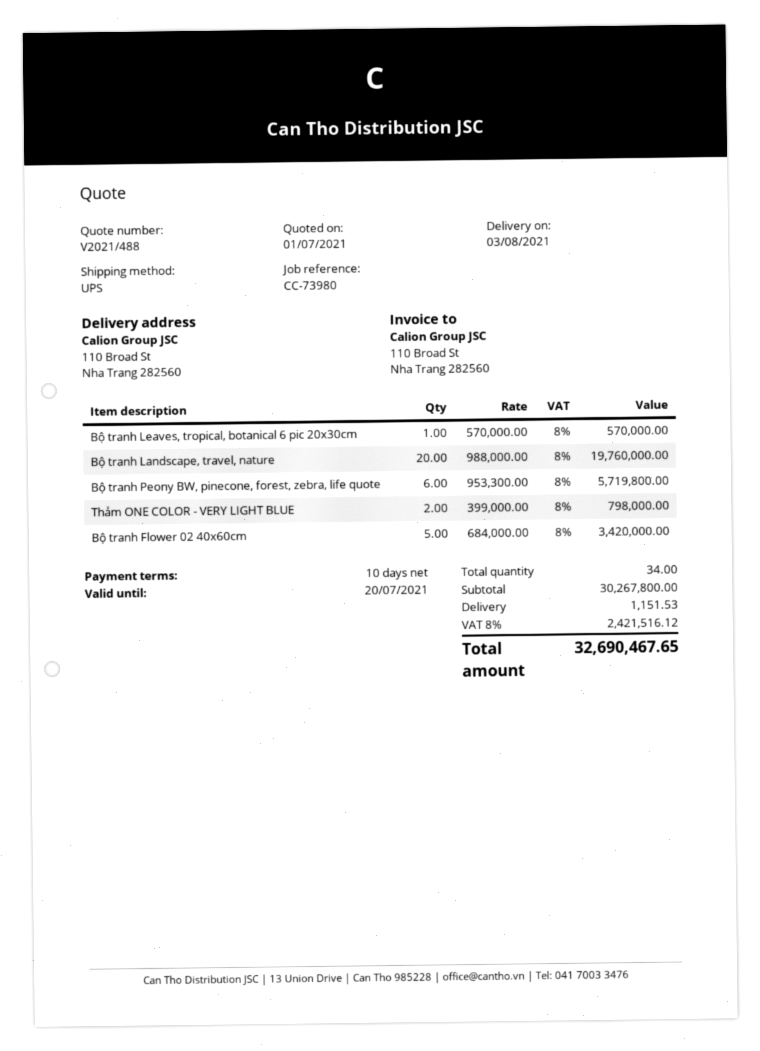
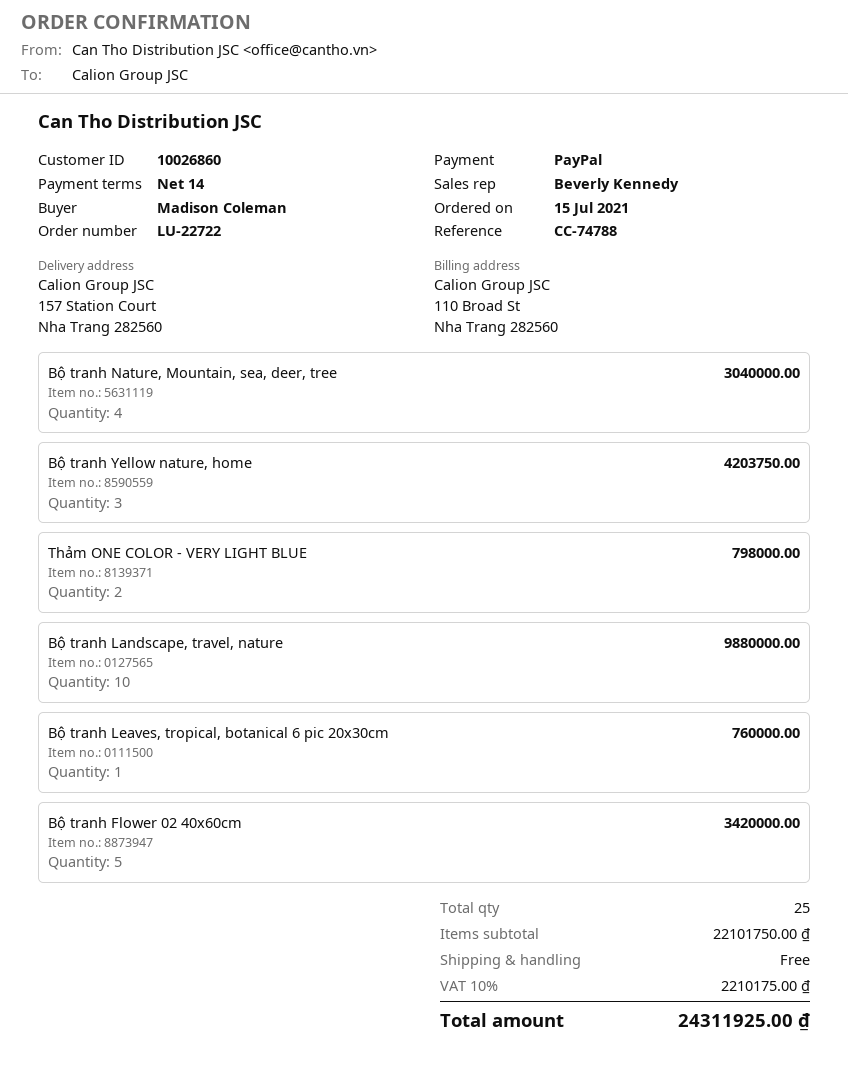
payment terms: 10 days -> 14 days
reference: CC-73980 -> CC-74788
ship to: 110 Broad St, Nha Trang 282560 -> 157 Station Court, Nha Trang 282560
Bộ tranh Leaves, tropical, botanical 6 pic 20x30cm: 1 for 570000.00 -> 1 for 760000.00
Bộ tranh Landscape, travel, nature: 20 for 19760000.00 -> 10 for 9880000.00
Bộ tranh Peony BW, pinecone, forest, zebra, life quote: 6 for 5719800.00 -> none
Bộ tranh Nature, Mountain, sea, deer, tree: none -> 4 for 3040000.00
Bộ tranh Yellow nature, home: none -> 3 for 4203750.00
total quantity: 34 -> 25
subtotal: 30267800.00 -> 22101750.00
shipping: 1151.53 -> 0.00
tax: 8% = 2421516.12 -> 10% = 2210175.00
total: 32690467.65 -> 24311925.00

